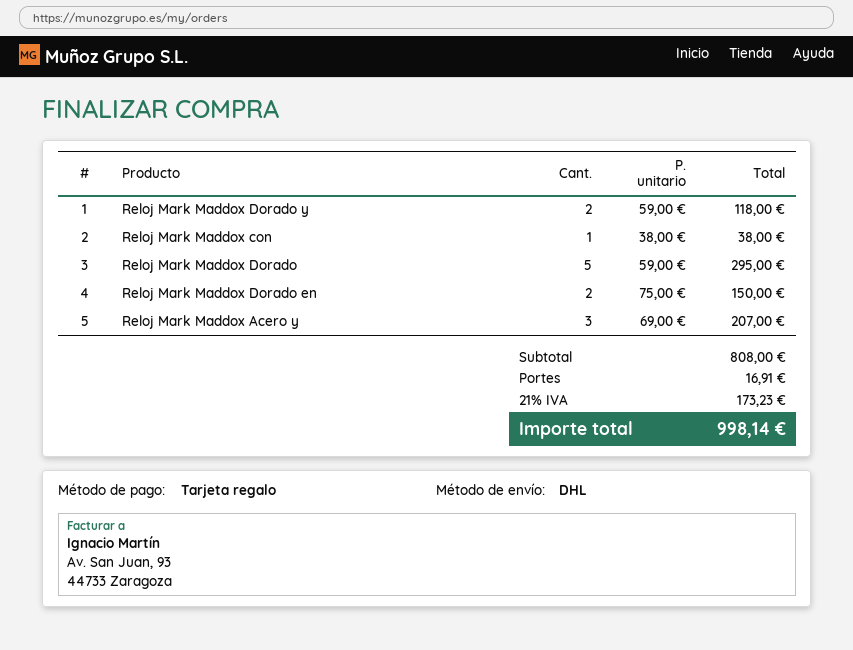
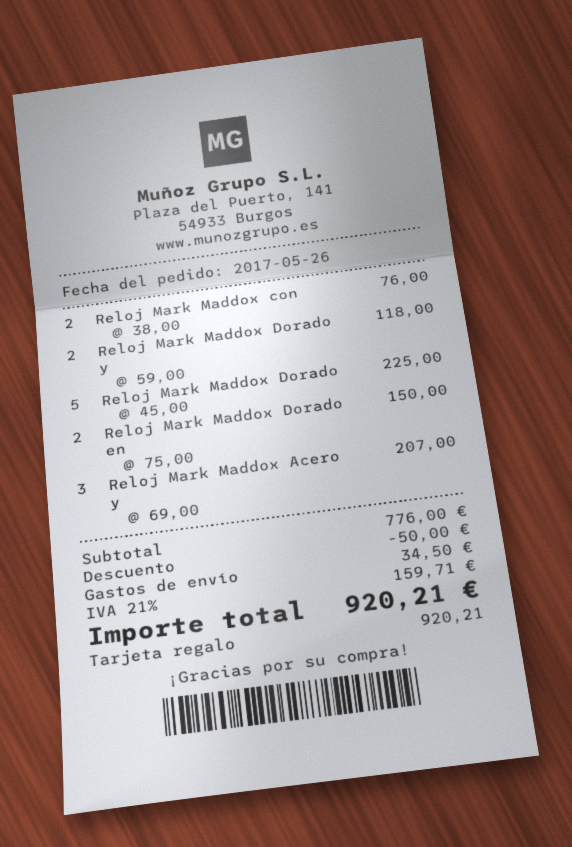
Reloj Mark Maddox con: 1 x 38.00 = 38.00 -> 2 x 38.00 = 76.00
Reloj Mark Maddox Dorado: 5 x 59.00 = 295.00 -> 5 x 45.00 = 225.00
subtotal: 808.00 -> 776.00
discount: none -> 50.00
shipping: 16.91 -> 34.50
tax: 21% = 173.23 -> 21% = 159.71
total: 998.14 -> 920.21

